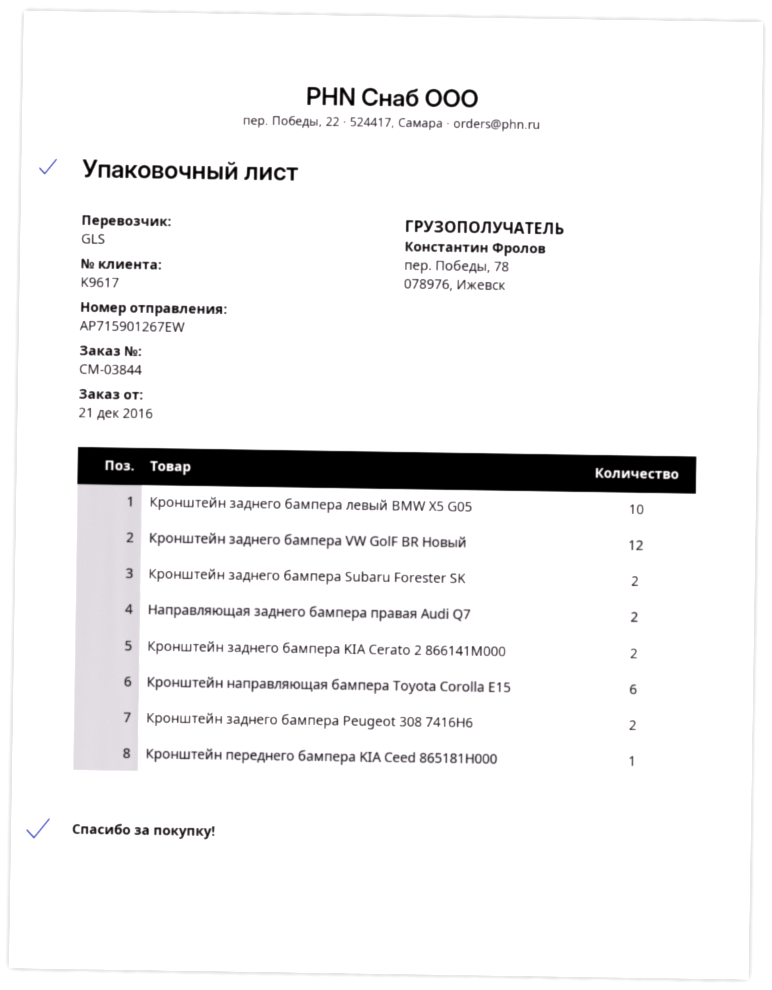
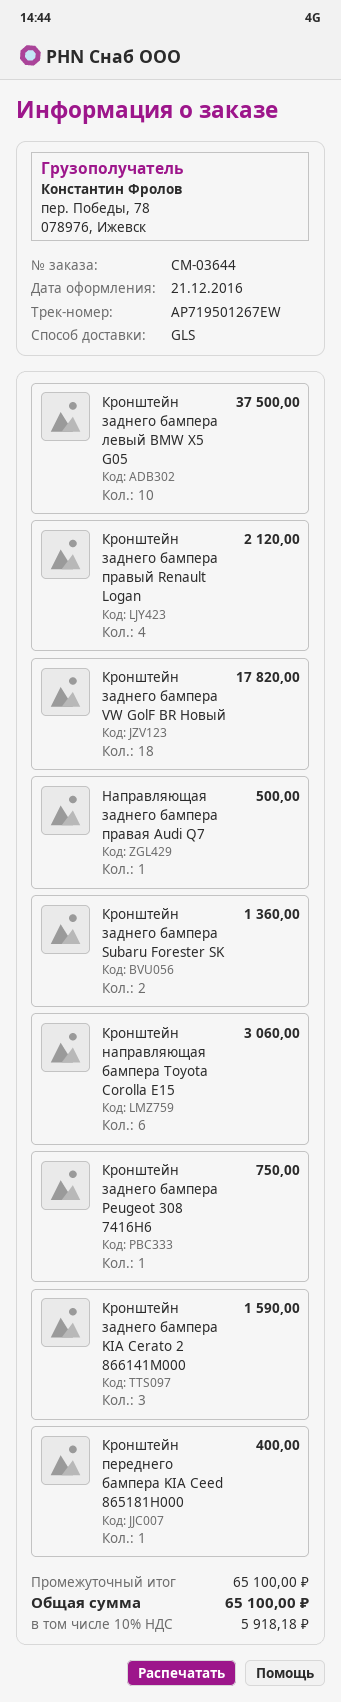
order number: CM-03844 -> CM-03644
tracking number: AP715901267EW -> AP719501267EW
Кронштейн заднего бампера VW GolF BR Новый: 12 -> 18
Направляющая заднего бампера правая Audi Q7: 2 -> 1
Кронштейн заднего бампера KIA Cerato 2 866141M000: 2 -> 3
Кронштейн заднего бампера Peugeot 308 7416H6: 2 -> 1
Кронштейн заднего бампера правый Renault Logan: none -> 4

